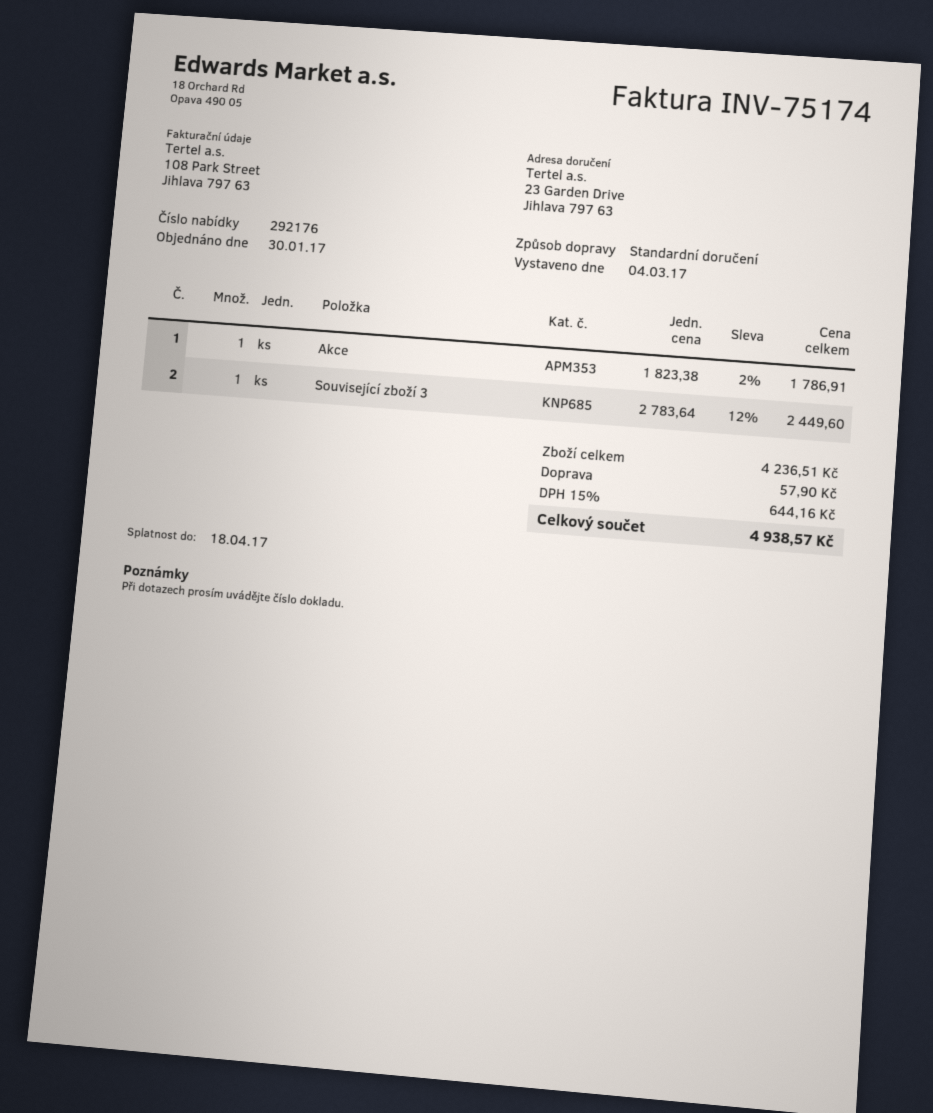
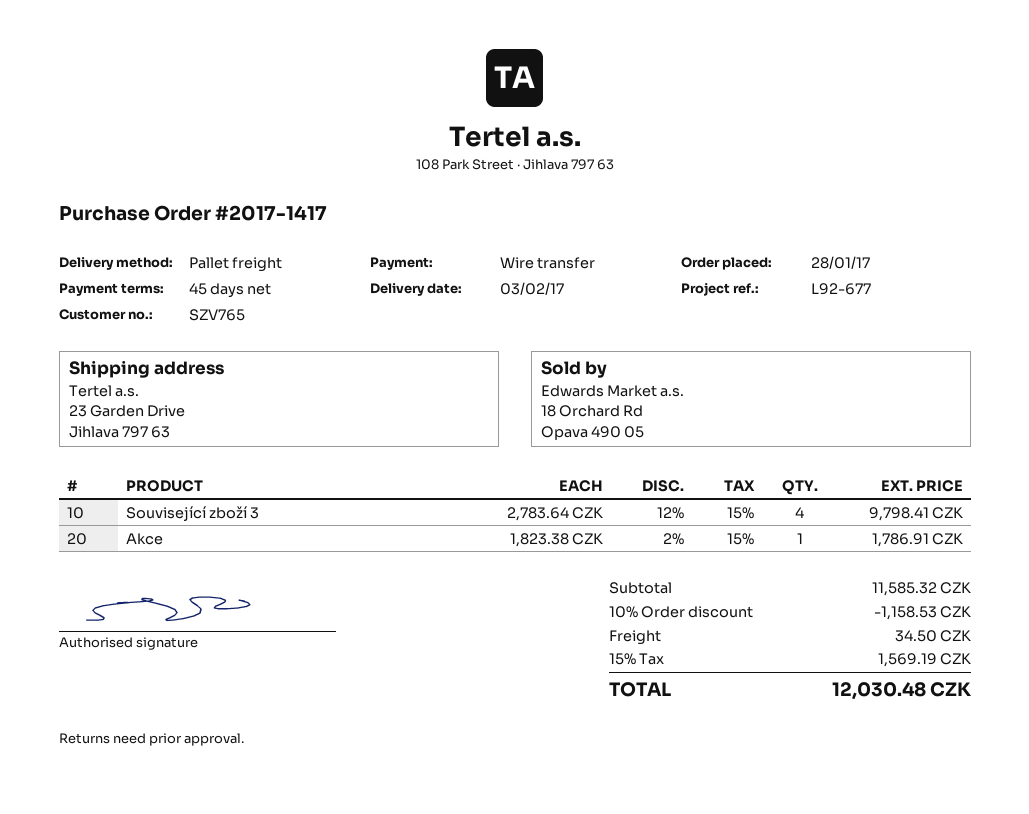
order date: 2017-01-30 -> 2017-01-28
shipping method: standard -> pallet freight
Související zboží 3: 1 x 2783.64 - 12% = 2449.60 -> 4 x 2783.64 - 12% = 9798.41
subtotal: 4236.51 -> 11585.32
discount: none -> 10% = 1158.53
shipping: 57.90 -> 34.50
tax: 15% = 644.16 -> 15% = 1569.19
total: 4938.57 -> 12030.48

